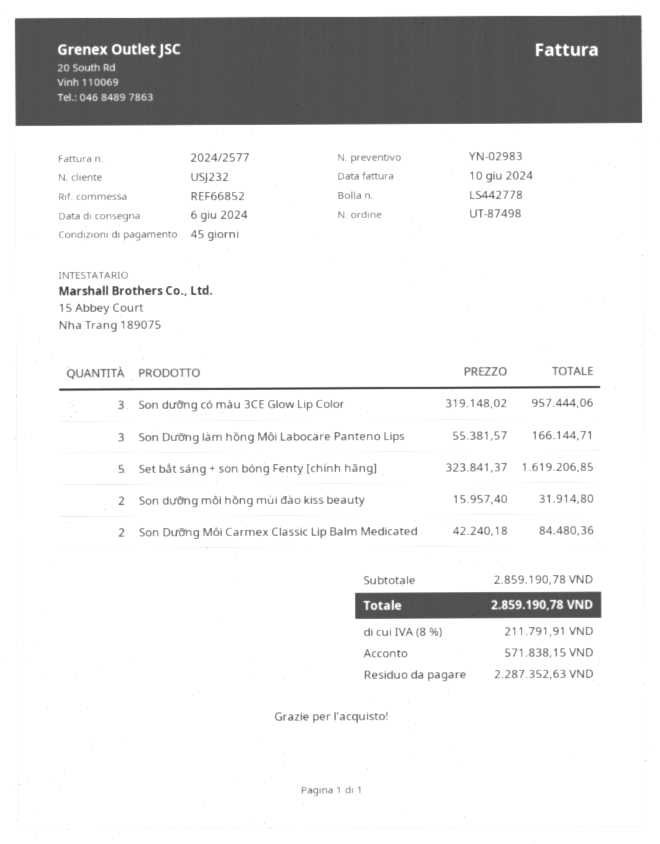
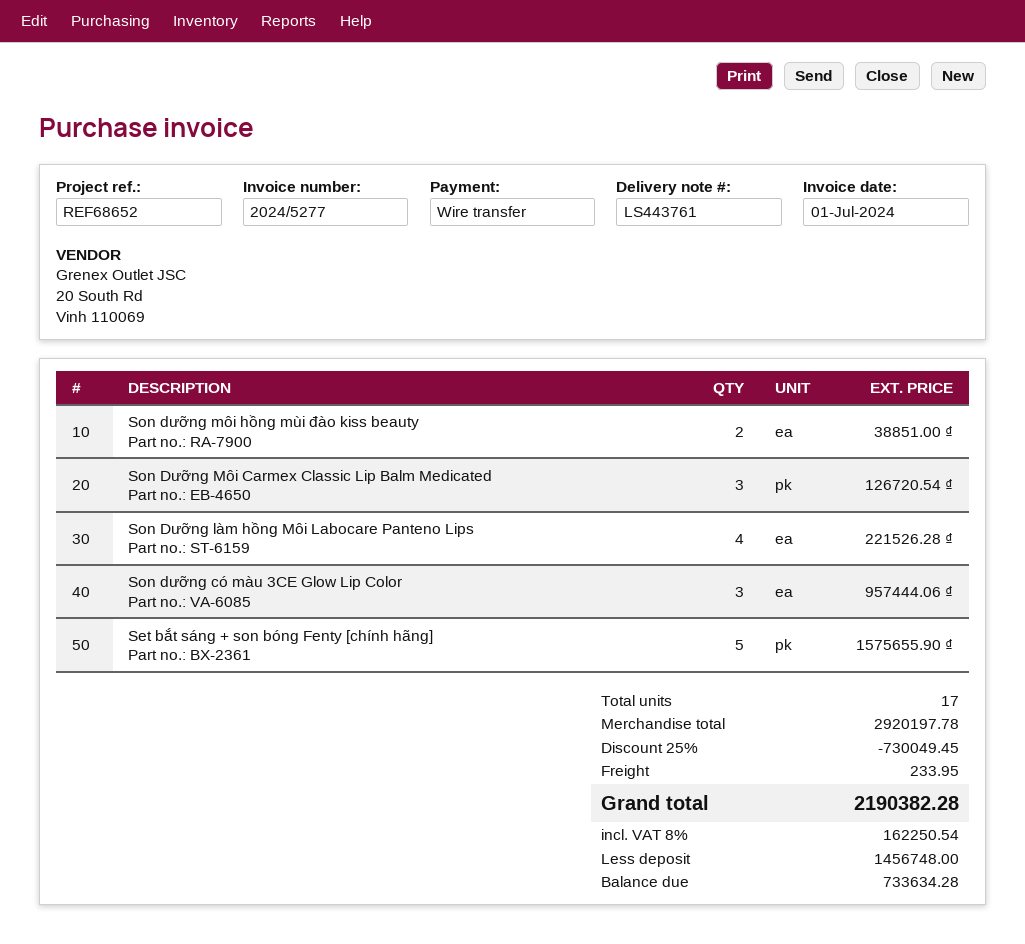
delivery note number: LS442778 -> LS443761
invoice number: 2024/2577 -> 2024/5277
invoice date: 2024-06-10 -> 2024-07-01
reference: REF66852 -> REF68652
Son Dưỡng làm hồng Môi Labocare Panteno Lips: 3 for 166144.71 -> 4 for 221526.28
Set bắt sáng + son bóng Fenty [chính hãng]: 5 for 1619206.85 -> 5 for 1575655.90
Son dưỡng môi hồng mùi đào kiss beauty: 2 for 31914.80 -> 2 for 38851.00
Son Dưỡng Môi Carmex Classic Lip Balm Medicated: 2 for 84480.36 -> 3 for 126720.54
subtotal: 2859190.78 -> 2920197.78
discount: none -> 25% = 730049.45
shipping: none -> 233.95
tax: 8% = 211791.91 -> 8% = 162250.54
total: 2859190.78 -> 2190382.28
deposit: 571838.15 -> 1456748.00
balance: 2287352.63 -> 733634.28

